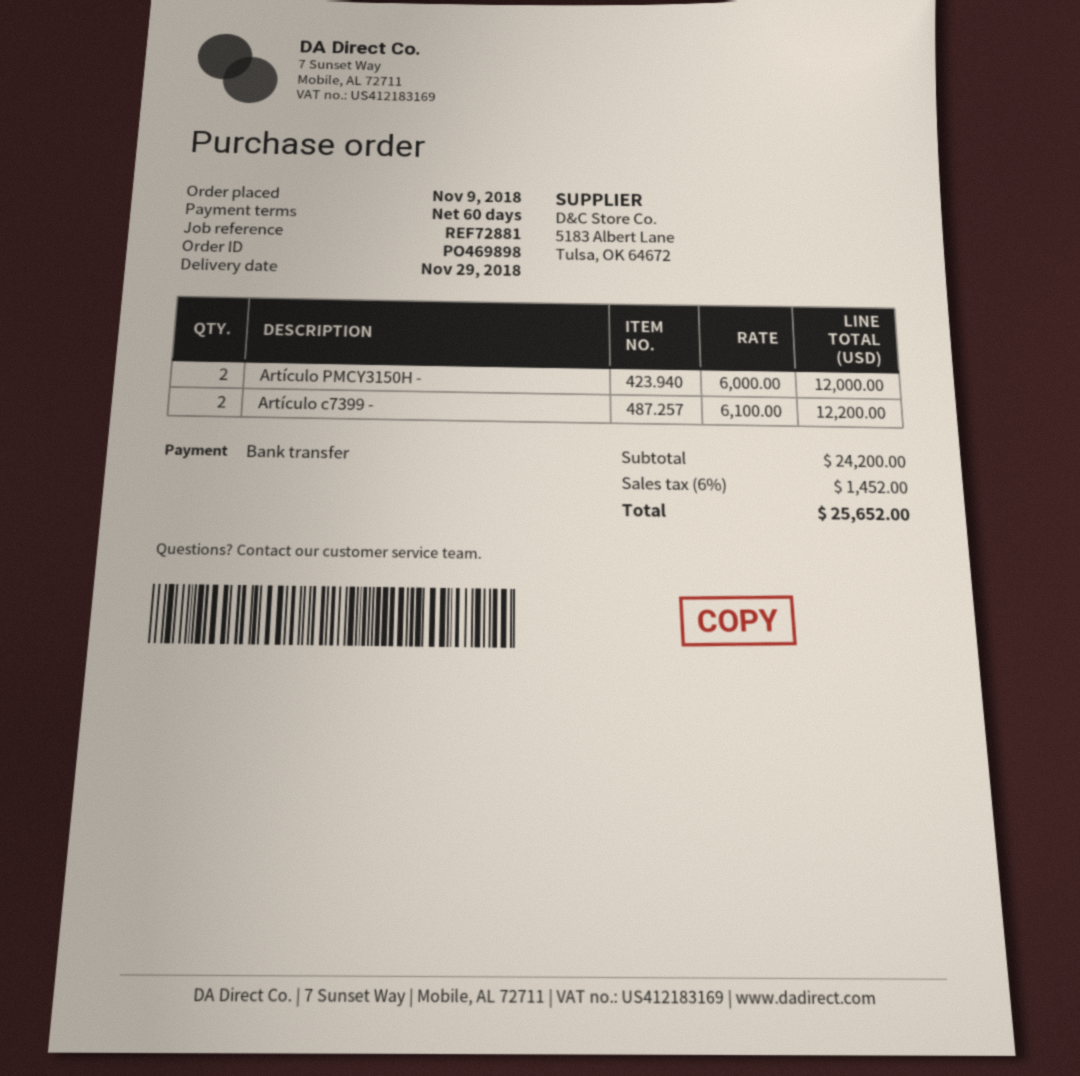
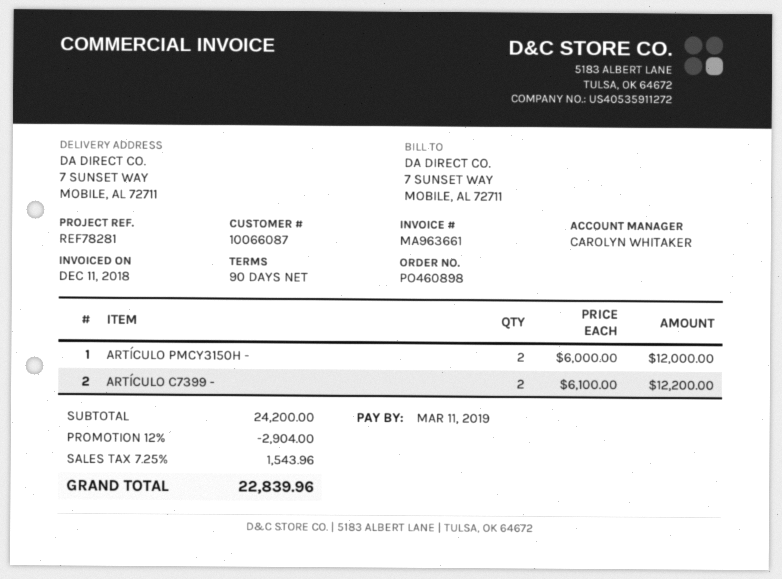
order number: PO469898 -> PO460898
payment terms: 60 days -> 90 days
reference: REF72881 -> REF78281
discount: none -> 12% = 2904.00
tax: 6% = 1452.00 -> 7.25% = 1543.96
total: 25652.00 -> 22839.96

